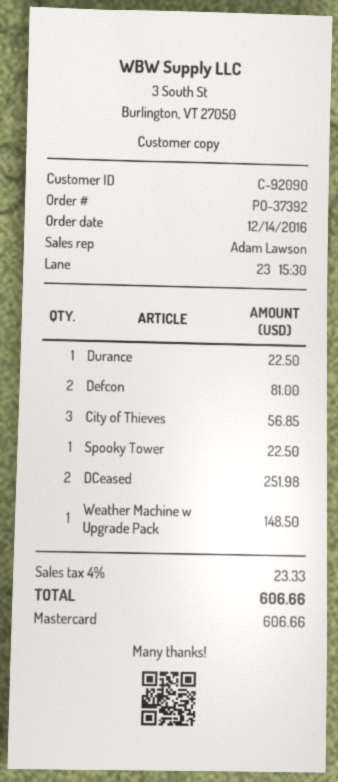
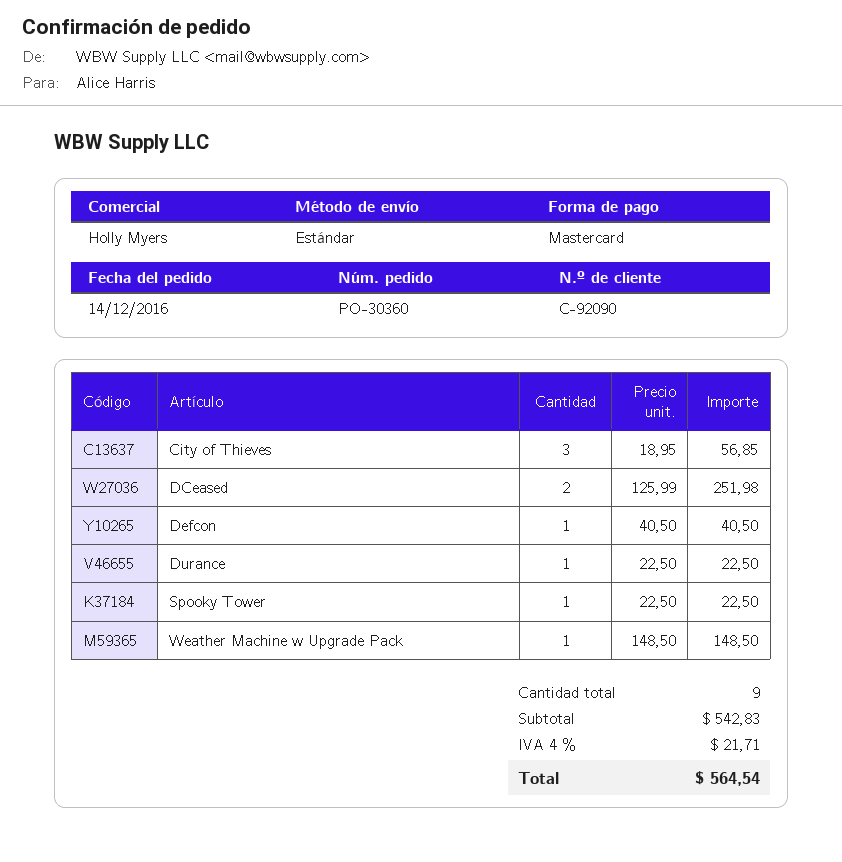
order number: PO-37392 -> PO-30360
sales rep: Adam Lawson -> Holly Myers
Defcon: 2 for 81.00 -> 1 for 40.50
tax: 4% = 23.33 -> 4% = 21.71
total: 606.66 -> 564.54

